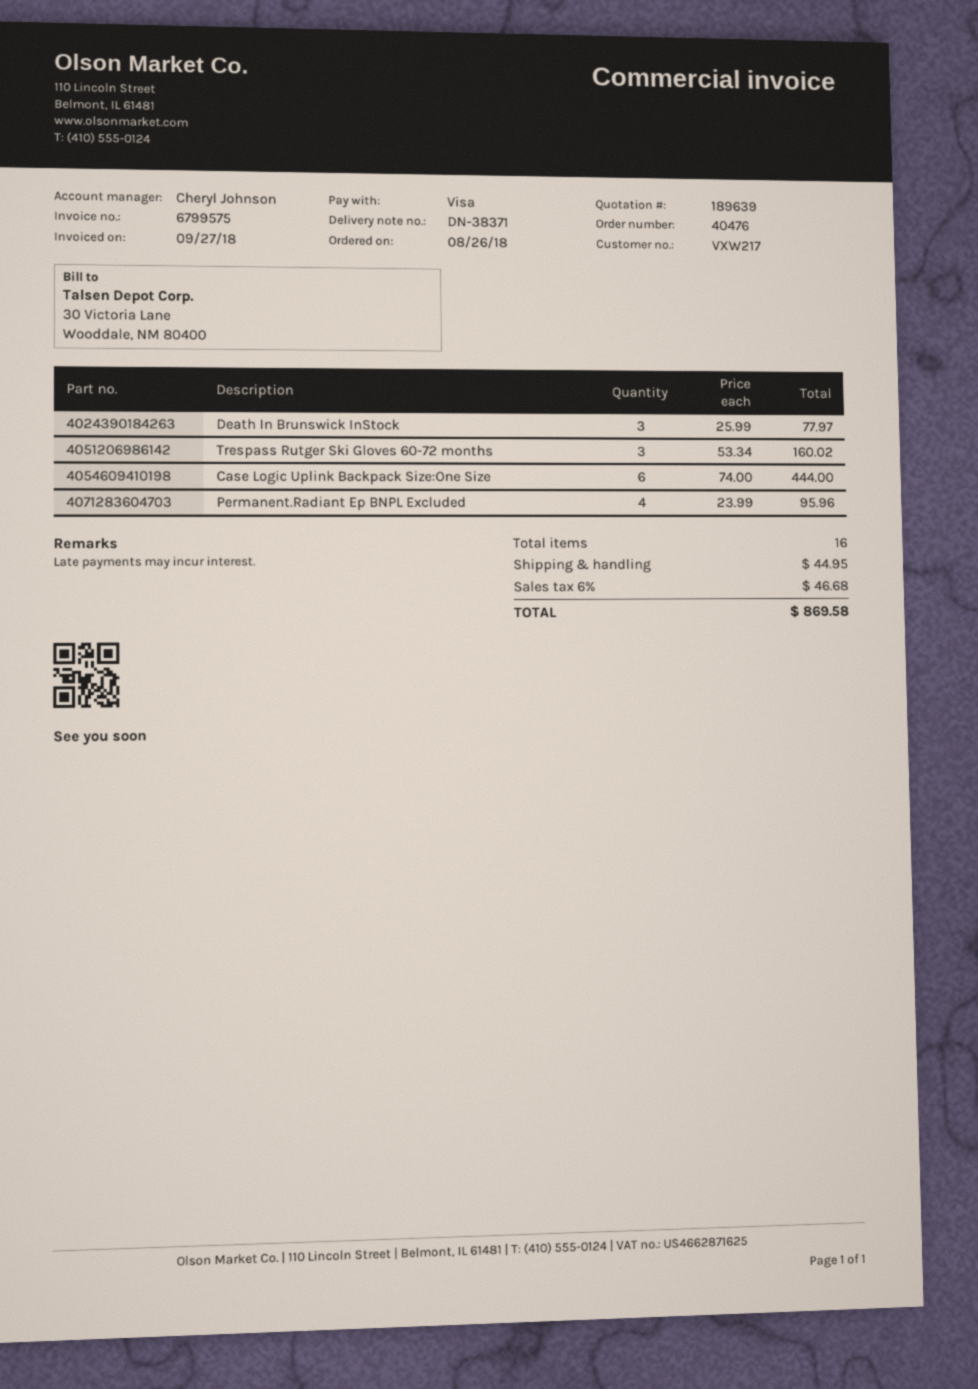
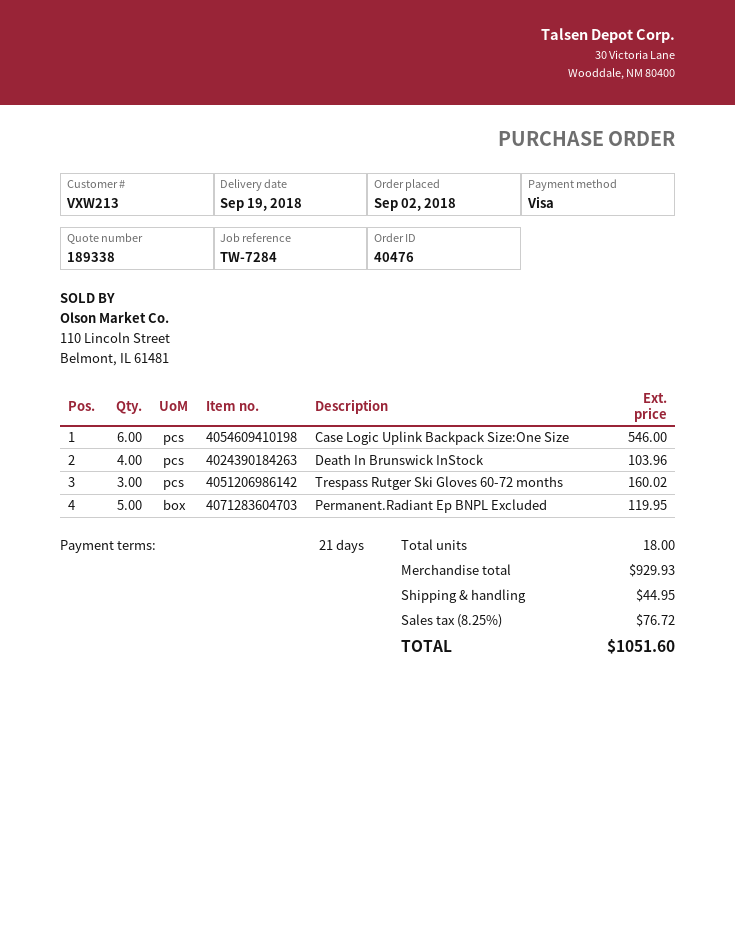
quote number: 189639 -> 189338
order date: 2018-08-26 -> 2018-09-02
customer number: VXW217 -> VXW213
Death In Brunswick InStock: 3 for 77.97 -> 4 for 103.96
Case Logic Uplink Backpack Size:One Size: 6 for 444.00 -> 6 for 546.00
Permanent.Radiant Ep BNPL Excluded: 4 for 95.96 -> 5 for 119.95
total quantity: 16 -> 18
tax: 6% = 46.68 -> 8.25% = 76.72
total: 869.58 -> 1051.60

